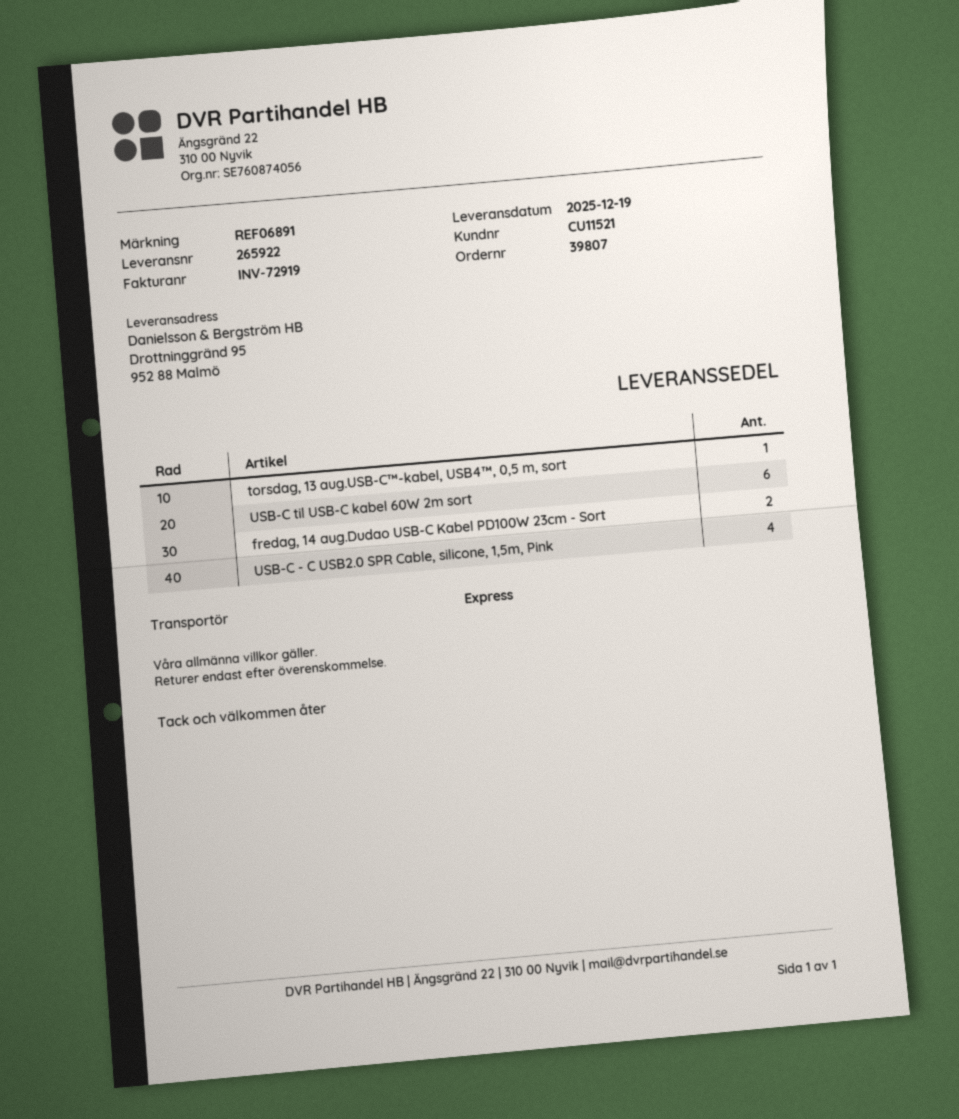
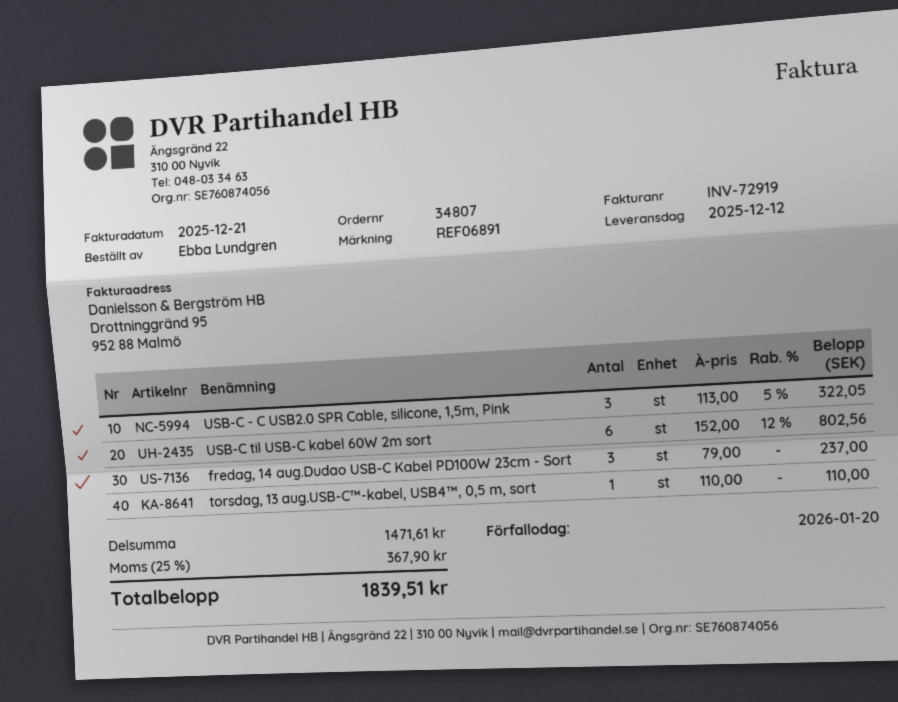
order number: 39807 -> 34807
delivery date: 2025-12-19 -> 2025-12-12
fredag, 14 aug.Dudao USB-C Kabel PD100W 23cm - Sort: 2 -> 3
USB-C - C USB2.0 SPR Cable, silicone, 1,5m, Pink: 4 -> 3

